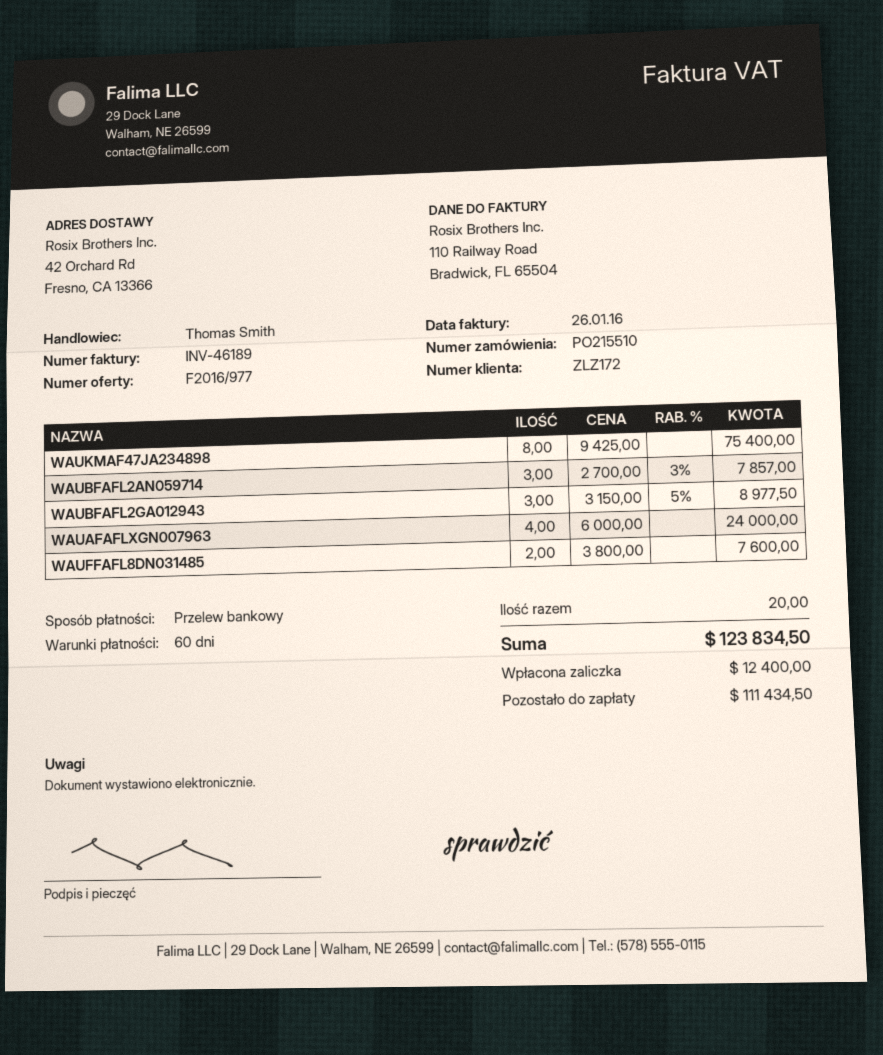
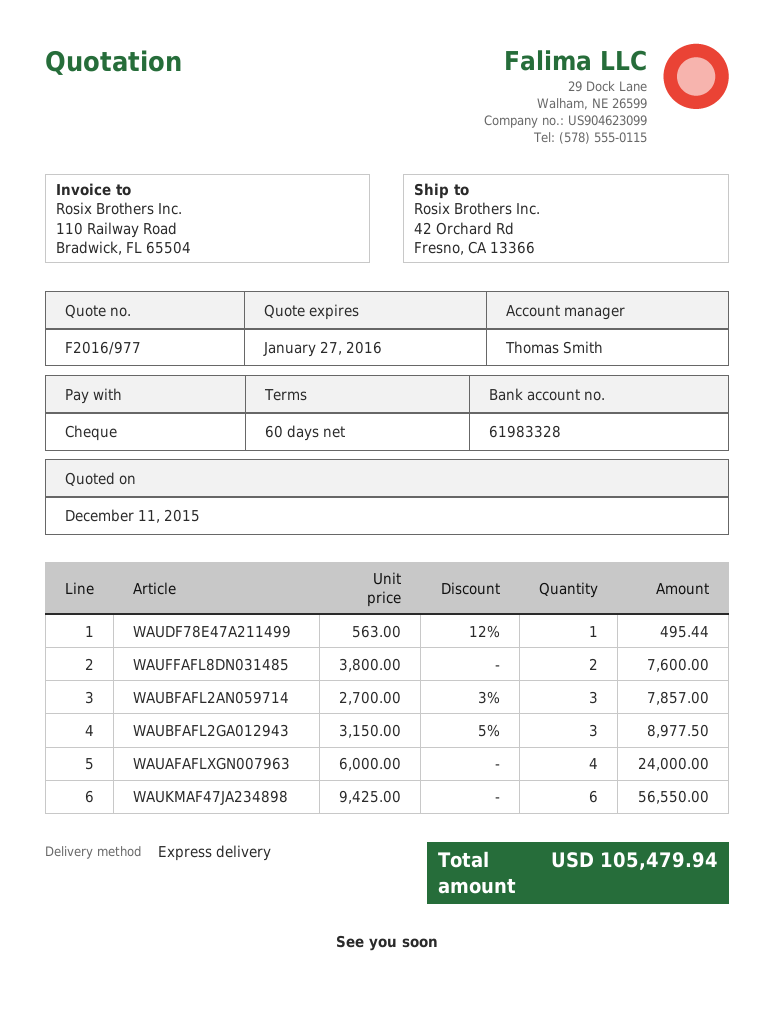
payment method: bank transfer -> cheque
WAUKMAF47JA234898: 8 x 9425.00 = 75400.00 -> 6 x 9425.00 = 56550.00
WAUDF78E47A211499: none -> 1 x 563.00 - 12% = 495.44
total: 123834.50 -> 105479.94

